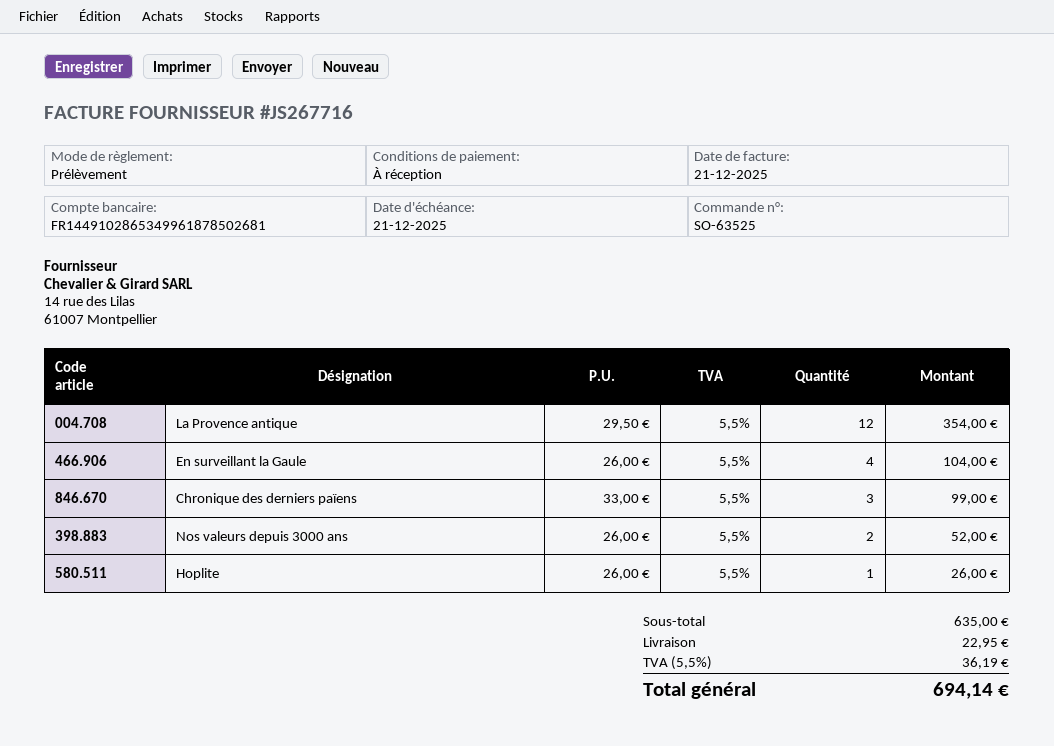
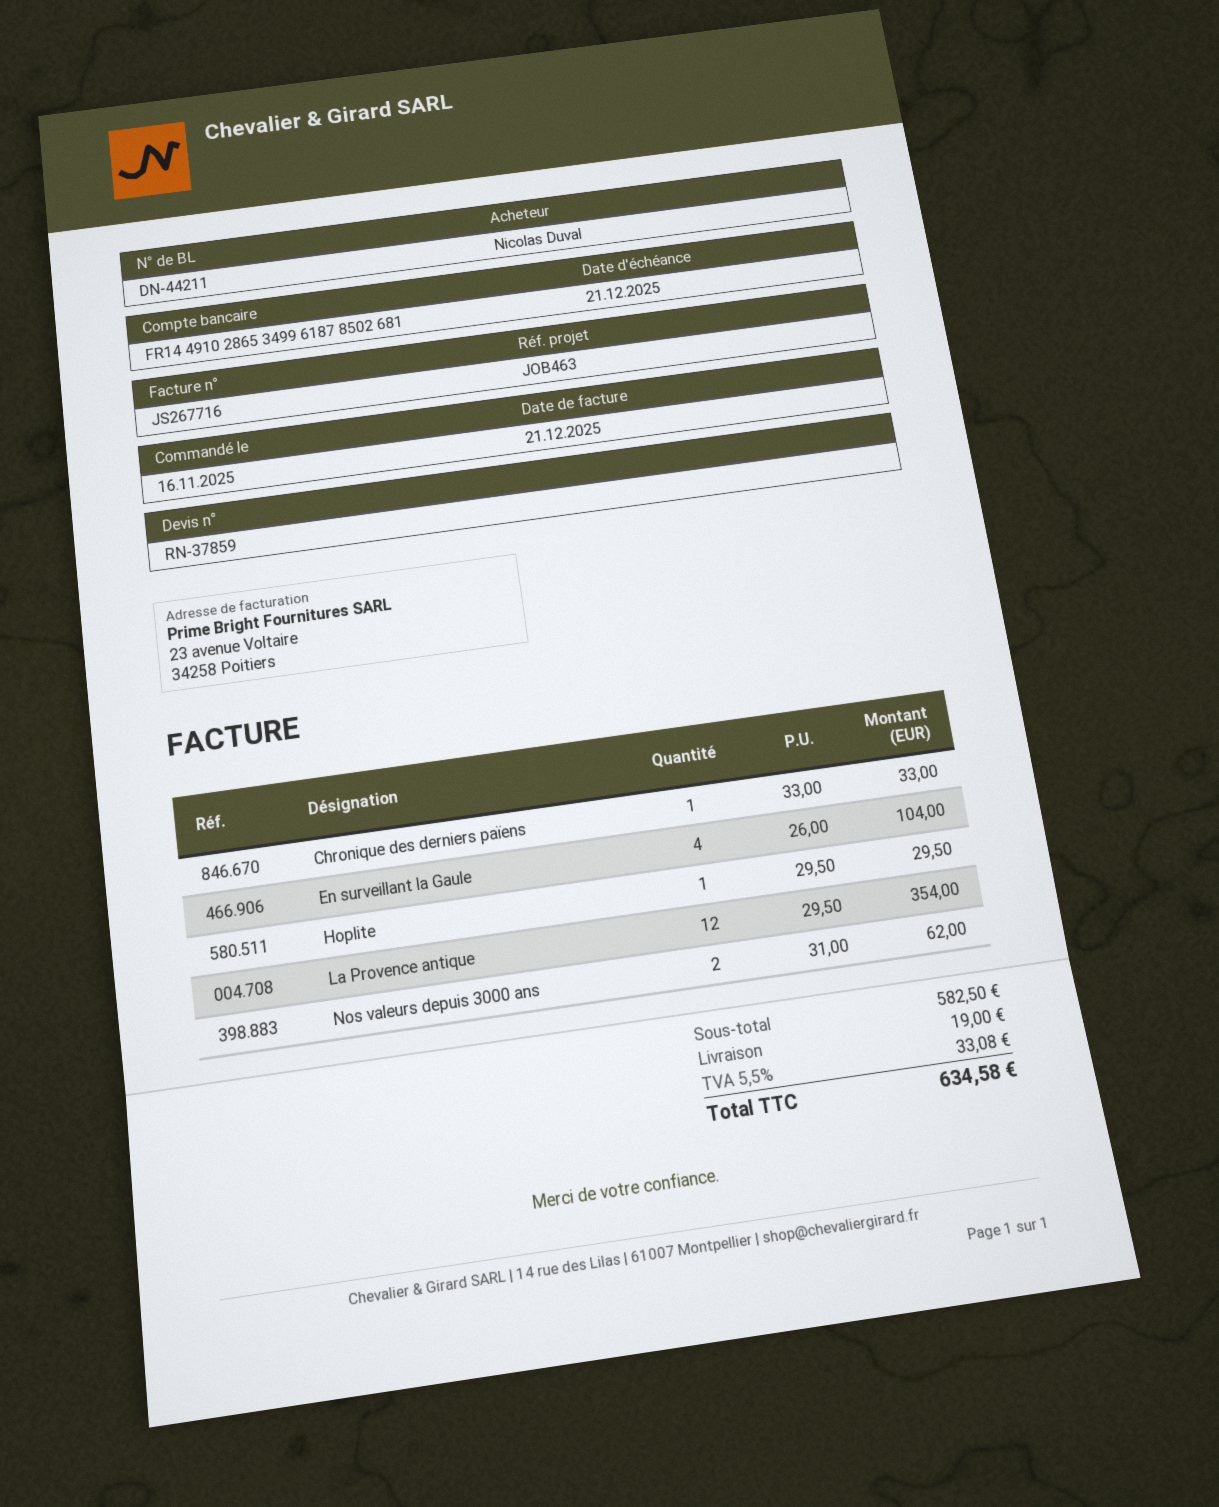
Chronique des derniers païens: 3 x 33.00 = 99.00 -> 1 x 33.00 = 33.00
Nos valeurs depuis 3000 ans: 2 x 26.00 = 52.00 -> 2 x 31.00 = 62.00
Hoplite: 1 x 26.00 = 26.00 -> 1 x 29.50 = 29.50
subtotal: 635.00 -> 582.50
shipping: 22.95 -> 19.00
tax: 5.5% = 36.19 -> 5.5% = 33.08
total: 694.14 -> 634.58

